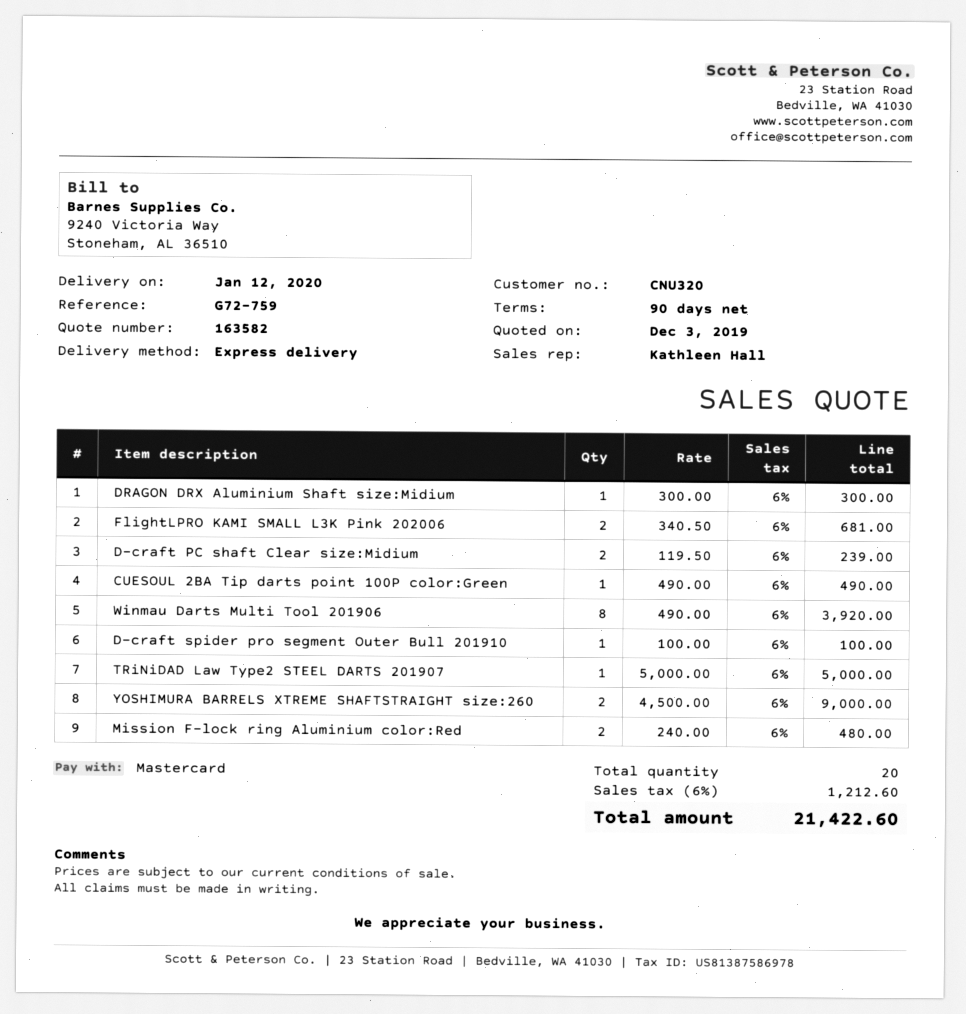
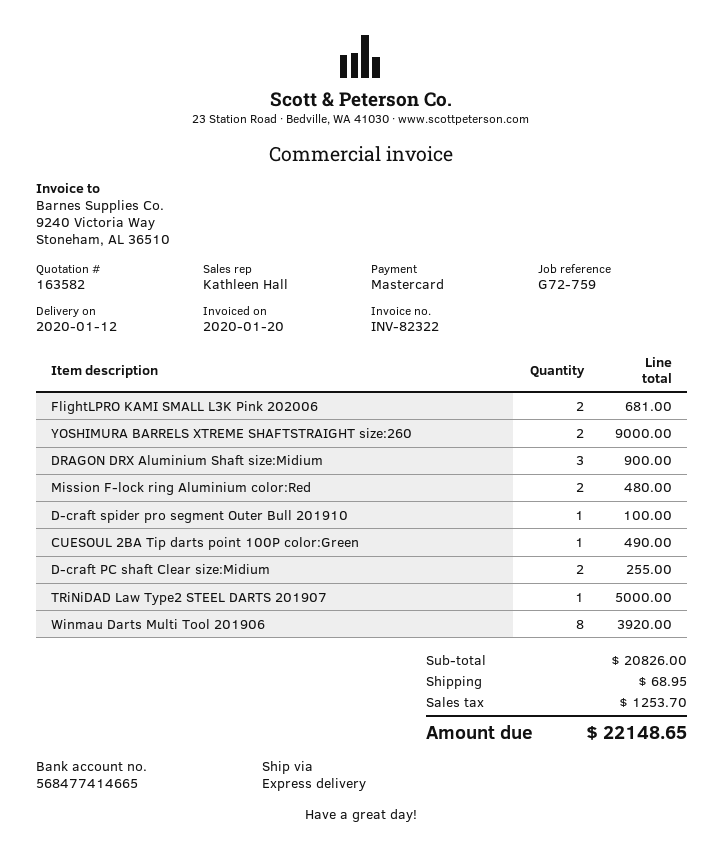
DRAGON DRX Aluminium Shaft size:Midium: 1 for 300.00 -> 3 for 900.00
D-craft PC shaft Clear size:Midium: 2 for 239.00 -> 2 for 255.00
shipping: none -> 68.95
tax: 1212.60 -> 1253.70
total: 21422.60 -> 22148.65

